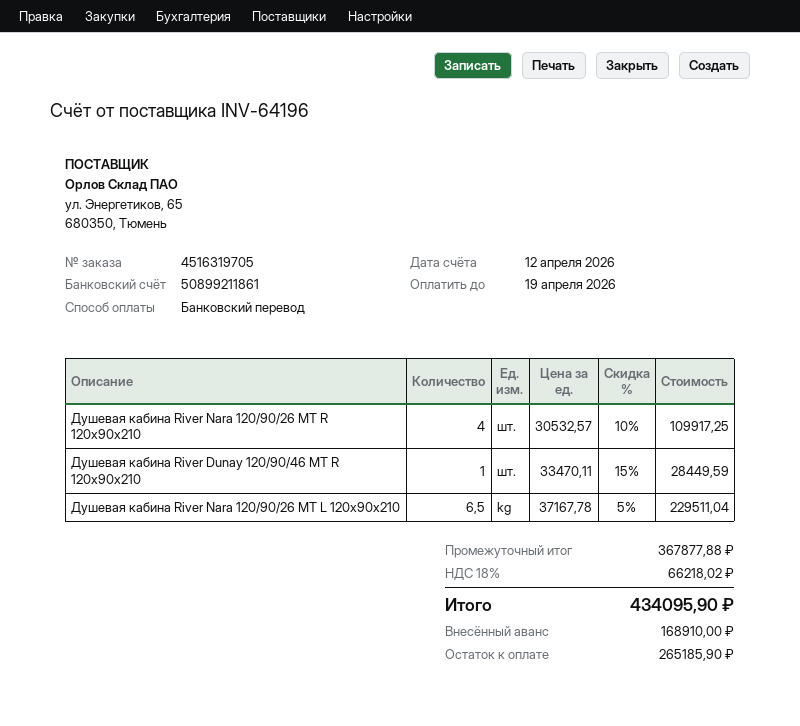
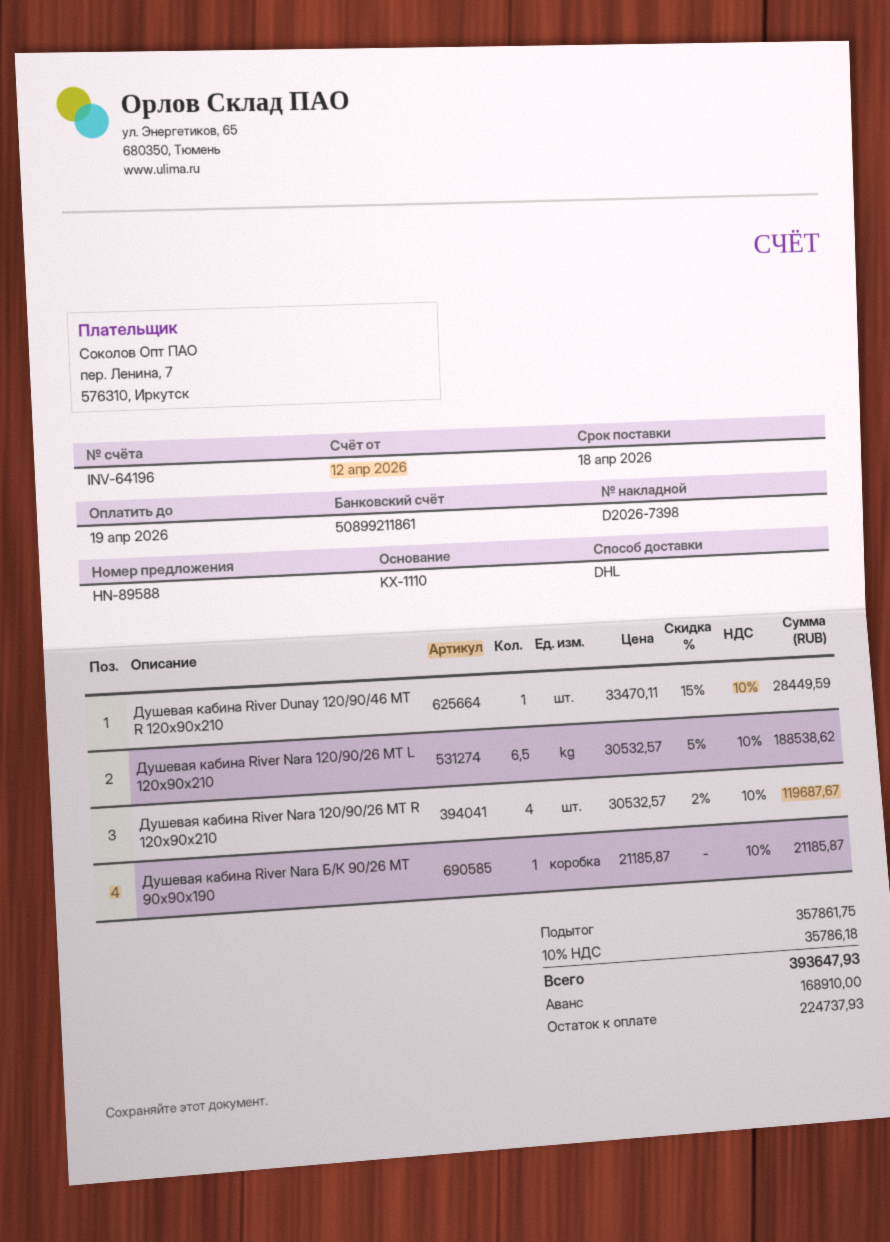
Душевая кабина River Nara 120/90/26 МТ R 120х90х210: 4 x 30532.57 - 10% = 109917.25 -> 4 x 30532.57 - 2% = 119687.67
Душевая кабина River Nara 120/90/26 МТ L 120х90х210: 6.5 x 37167.78 - 5% = 229511.04 -> 6.5 x 30532.57 - 5% = 188538.62
Душевая кабина River Nara Б/К 90/26 МТ 90х90х190: none -> 1 x 21185.87 = 21185.87
subtotal: 367877.88 -> 357861.75
tax: 18% = 66218.02 -> 10% = 35786.18
total: 434095.90 -> 393647.93
balance: 265185.90 -> 224737.93

